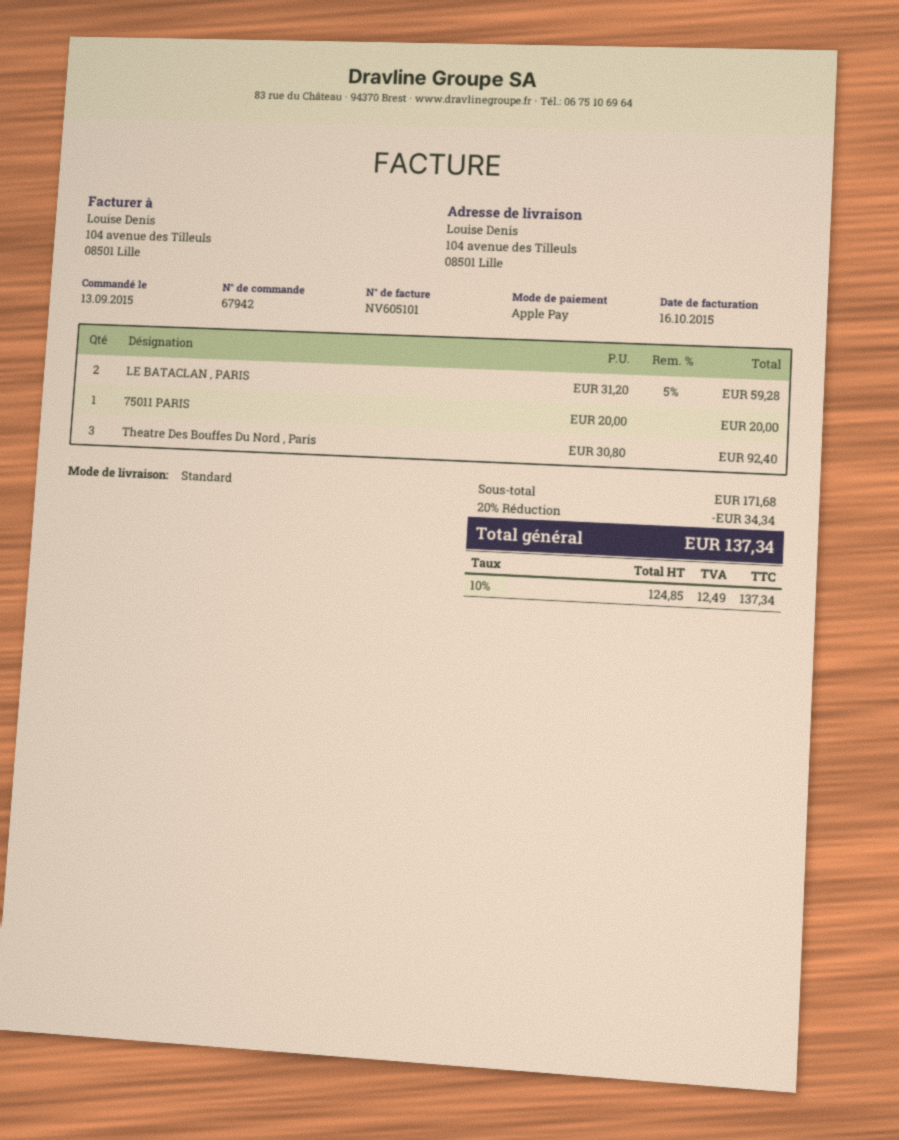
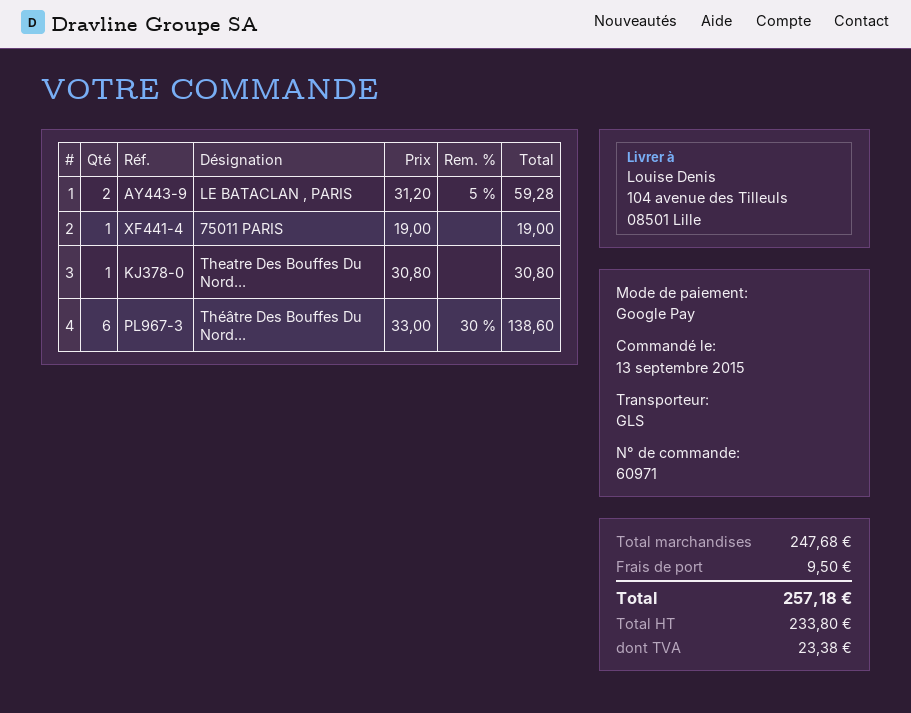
order number: 67942 -> 60971
payment method: Apple Pay -> Google Pay
shipping method: standard -> GLS
75011 PARIS: 1 x 20.00 = 20.00 -> 1 x 19.00 = 19.00
Theatre Des Bouffes Du Nord , Paris: 3 x 30.80 = 92.40 -> 1 x 30.80 = 30.80
Théâtre Des Bouffes Du Nord...: none -> 6 x 33.00 - 30% = 138.60
subtotal: 171.68 -> 247.68
discount: 20% = 34.34 -> none
shipping: none -> 9.50
net: 124.85 -> 233.80
tax: 12.49 -> 23.38
total: 137.34 -> 257.18

